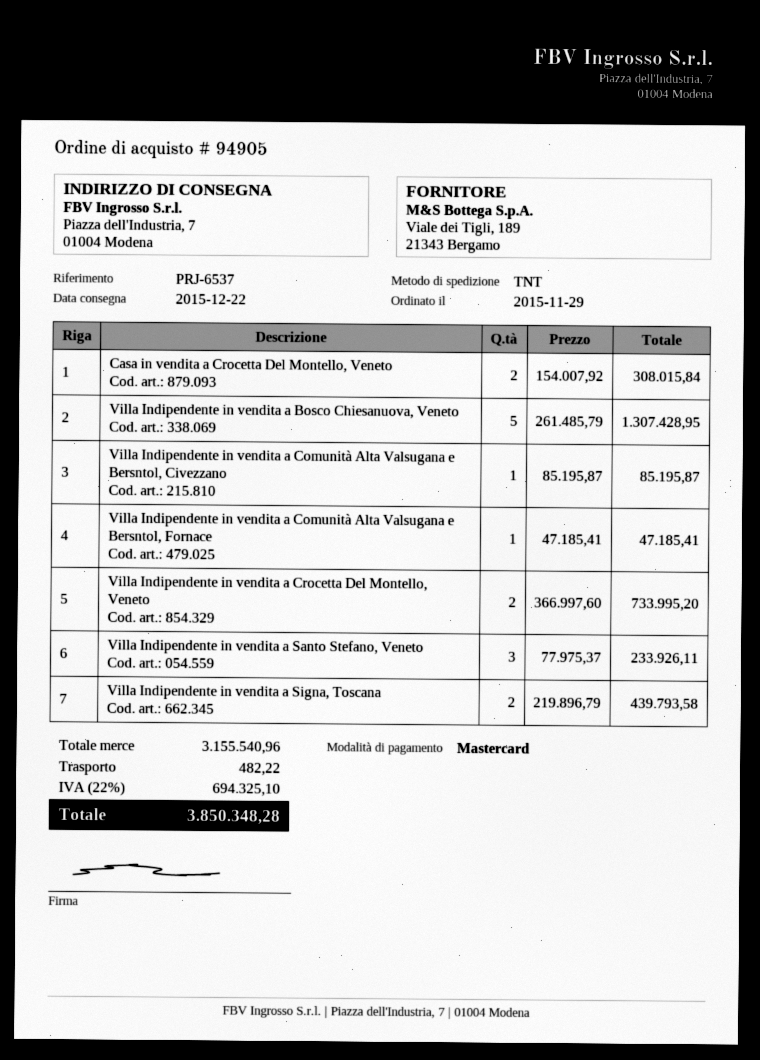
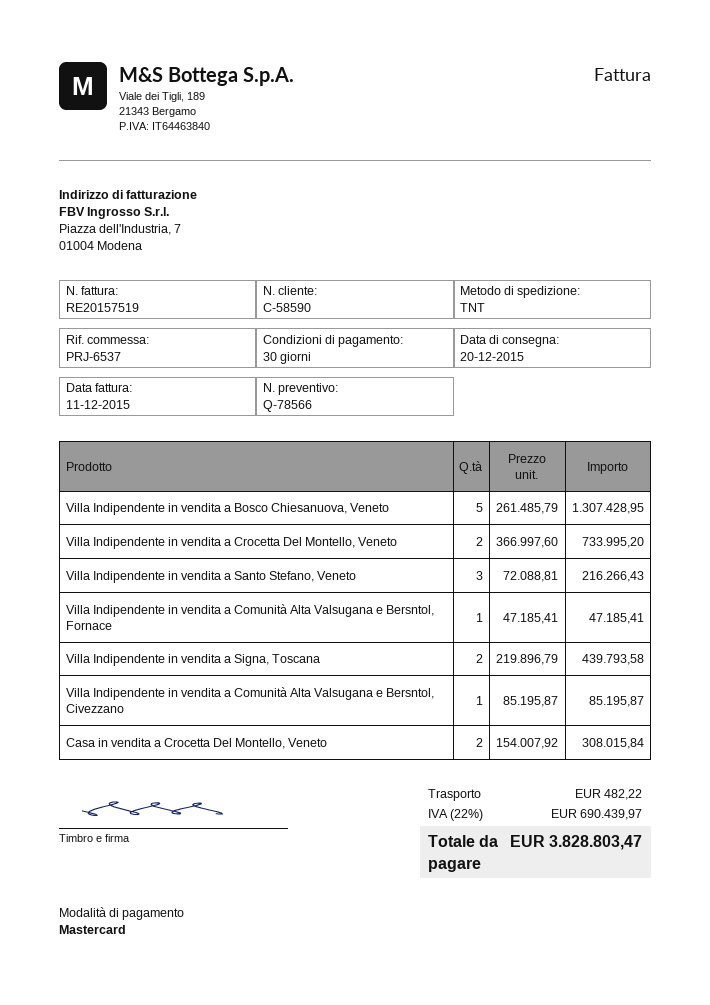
delivery date: 2015-12-22 -> 2015-12-20
Villa Indipendente in vendita a Santo Stefano, Veneto: 3 x 77975.37 = 233926.11 -> 3 x 72088.81 = 216266.43
tax: 22% = 694325.10 -> 22% = 690439.97
total: 3850348.28 -> 3828803.47

